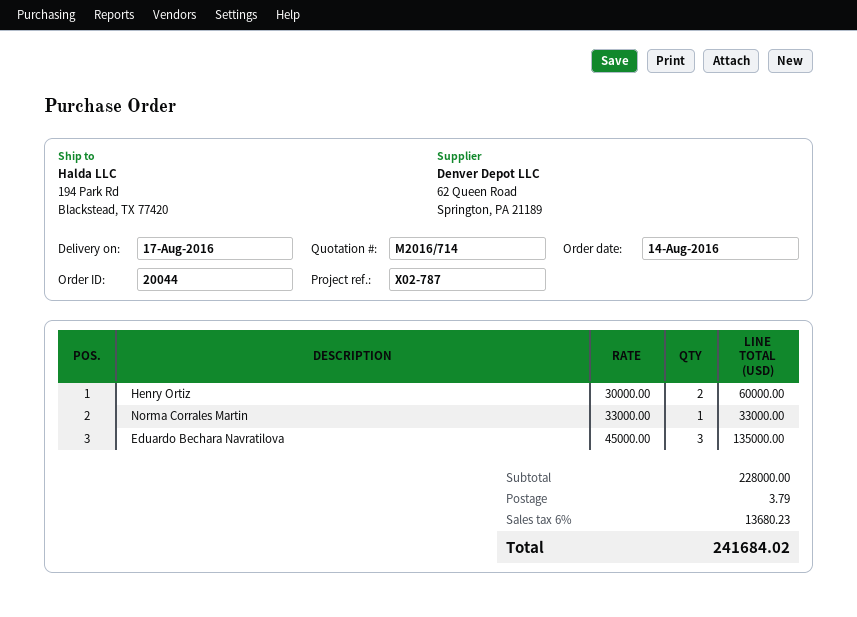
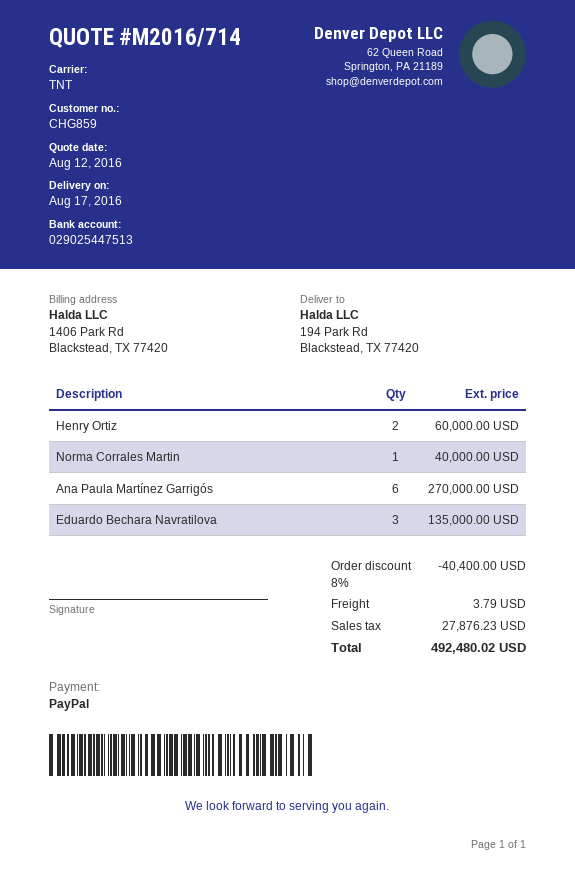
Norma Corrales Martin: 1 for 33000.00 -> 1 for 40000.00
Ana Paula Martínez Garrigós: none -> 6 for 270000.00
discount: none -> 8% = 40400.00
tax: 13680.23 -> 27876.23
total: 241684.02 -> 492480.02

